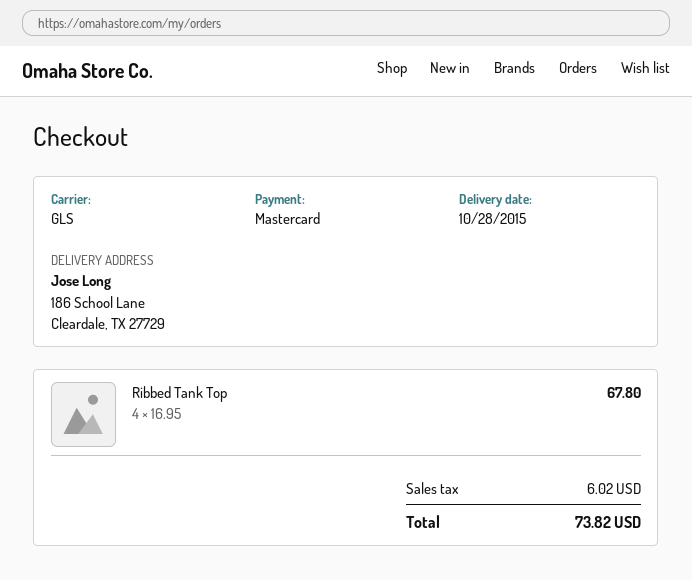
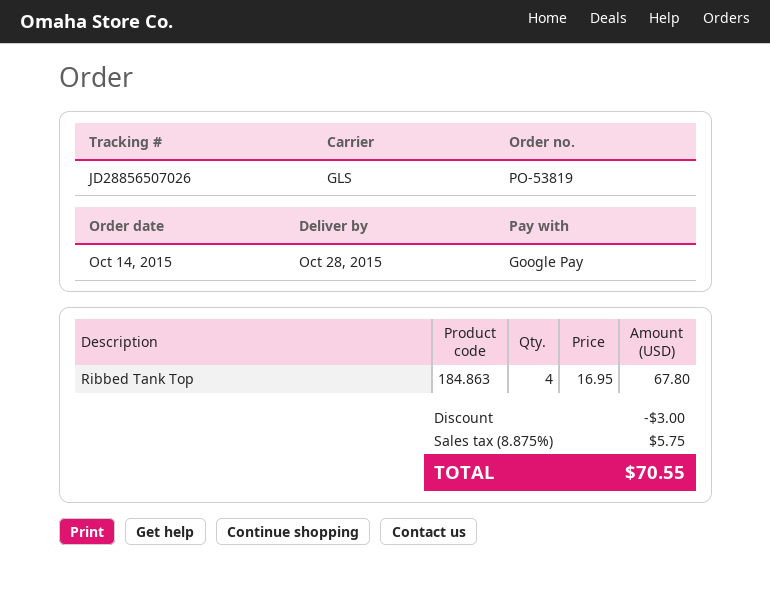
payment method: Mastercard -> Google Pay
discount: none -> 3.00
tax: 6.02 -> 5.75
total: 73.82 -> 70.55

